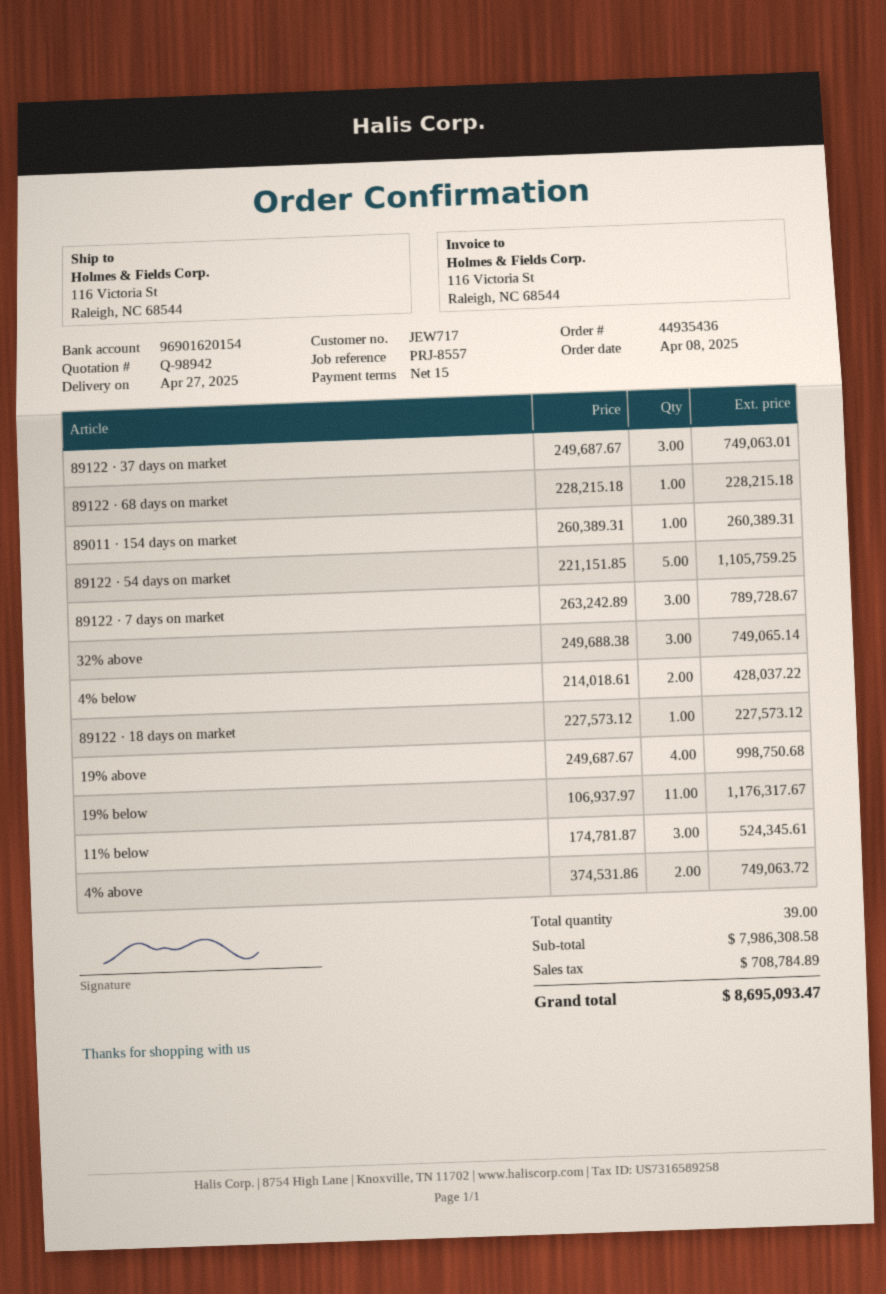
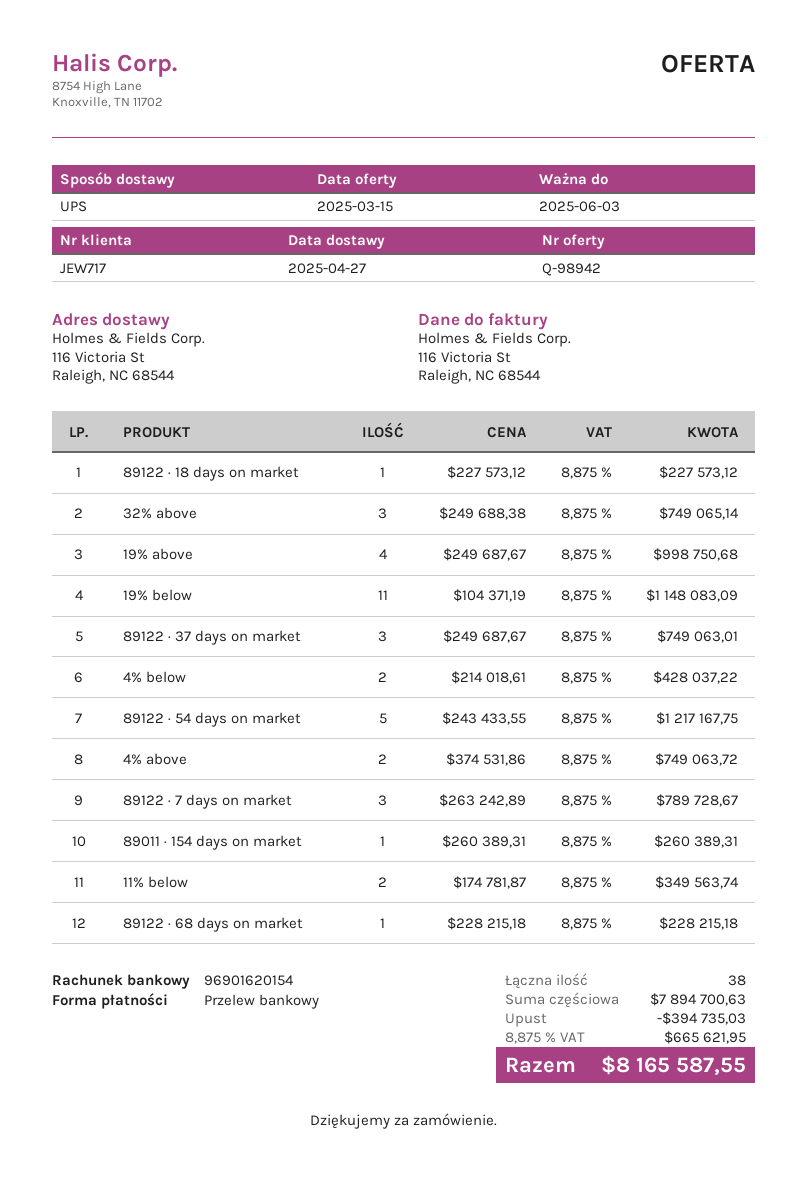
89122 · 54 days on market: 5 x 221151.85 = 1105759.25 -> 5 x 243433.55 = 1217167.75
19% below: 11 x 106937.97 = 1176317.67 -> 11 x 104371.19 = 1148083.09
11% below: 3 x 174781.87 = 524345.61 -> 2 x 174781.87 = 349563.74
total quantity: 39 -> 38
subtotal: 7986308.58 -> 7894700.63
discount: none -> 394735.03
tax: 708784.89 -> 665621.95
total: 8695093.47 -> 8165587.55

